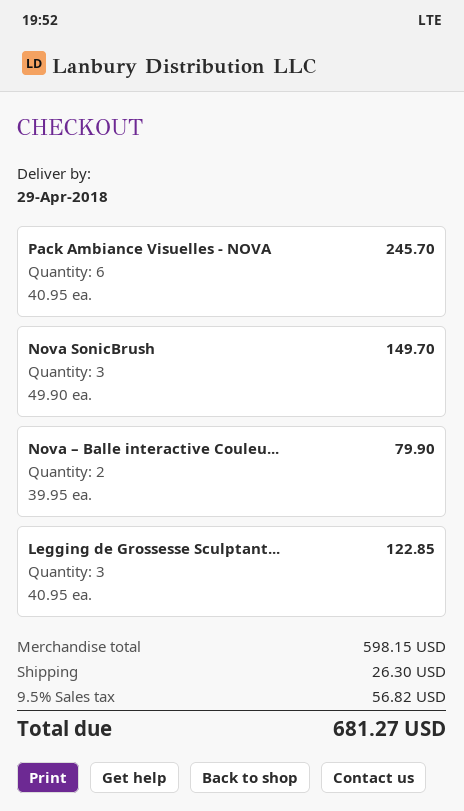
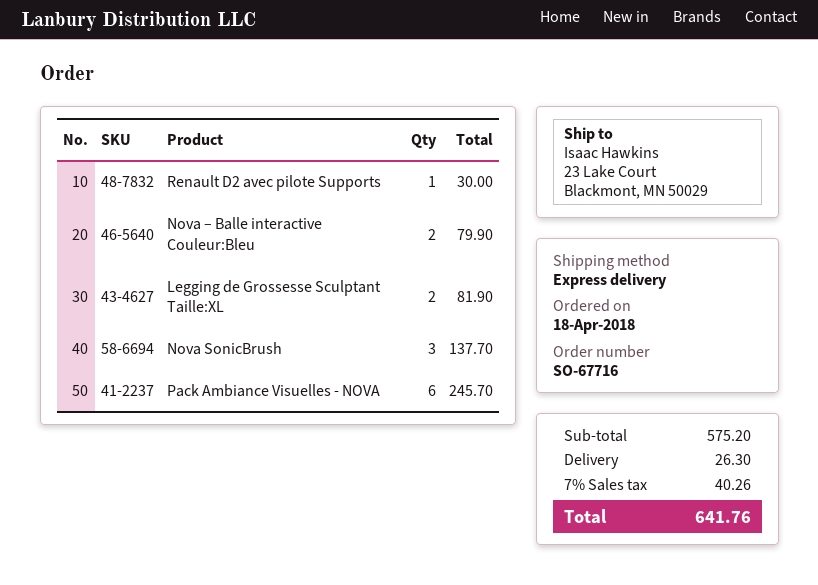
Nova SonicBrush: 3 for 149.70 -> 3 for 137.70
Legging de Grossesse Sculptant...: 3 for 122.85 -> 2 for 81.90
Renault D2 avec pilote Supports: none -> 1 for 30.00
subtotal: 598.15 -> 575.20
tax: 9.5% = 56.82 -> 7% = 40.26
total: 681.27 -> 641.76

